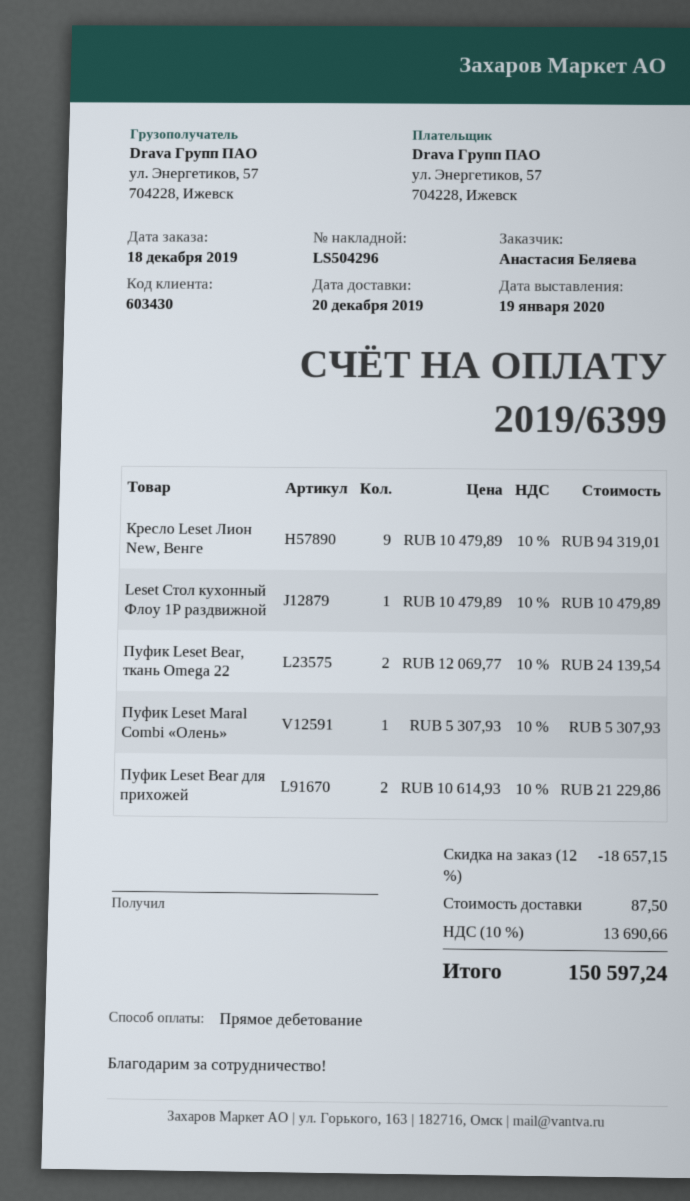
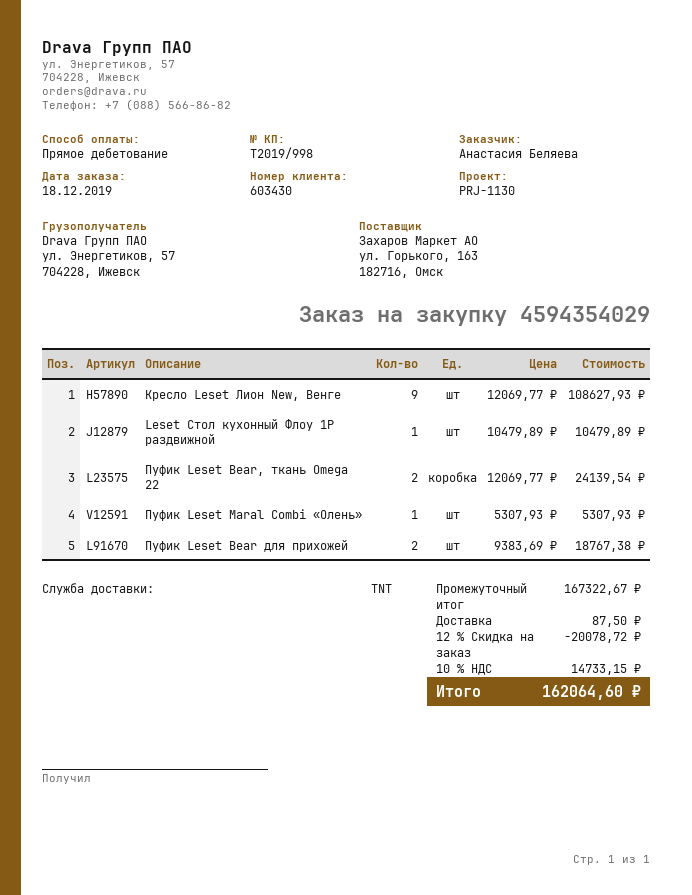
Кресло Leset Лион New, Венге: 9 x 10479.89 = 94319.01 -> 9 x 12069.77 = 108627.93
Пуфик Leset Bear для прихожей: 2 x 10614.93 = 21229.86 -> 2 x 9383.69 = 18767.38
discount: 12% = 18657.15 -> 12% = 20078.72
tax: 10% = 13690.66 -> 10% = 14733.15
total: 150597.24 -> 162064.60

